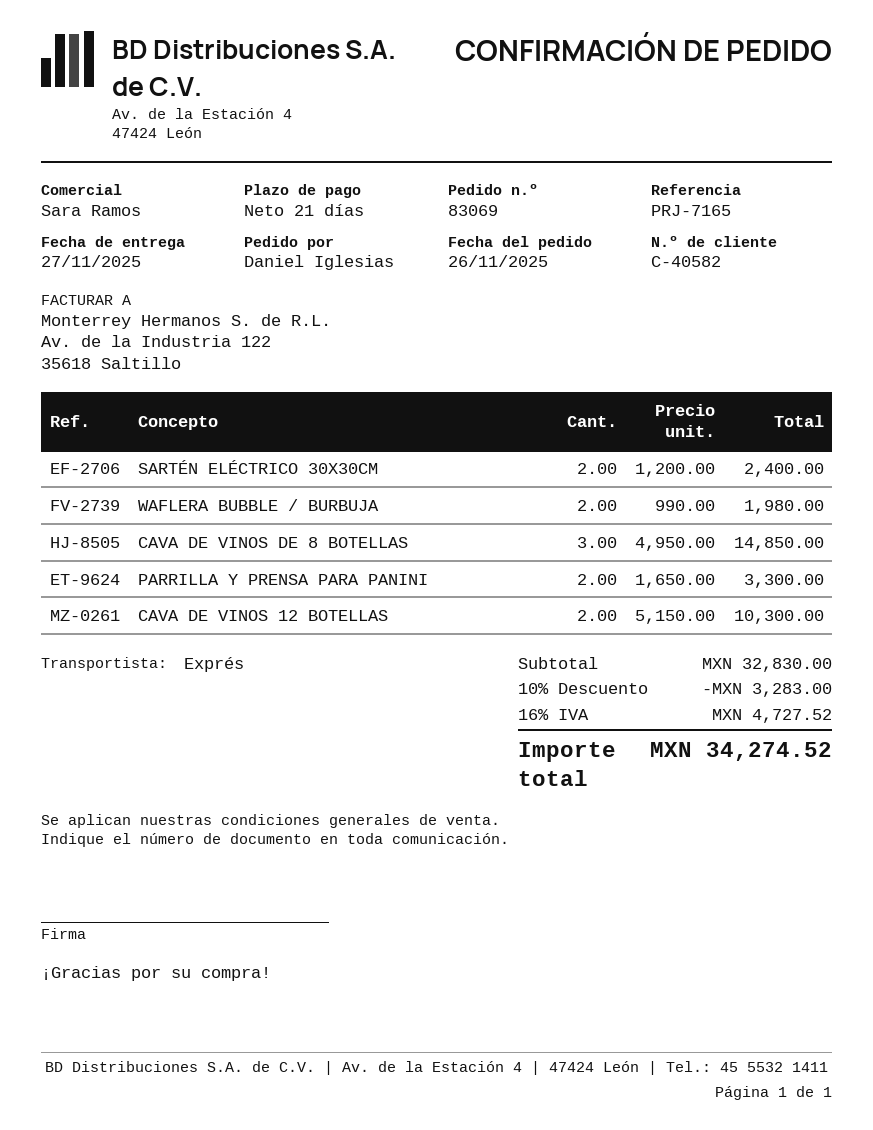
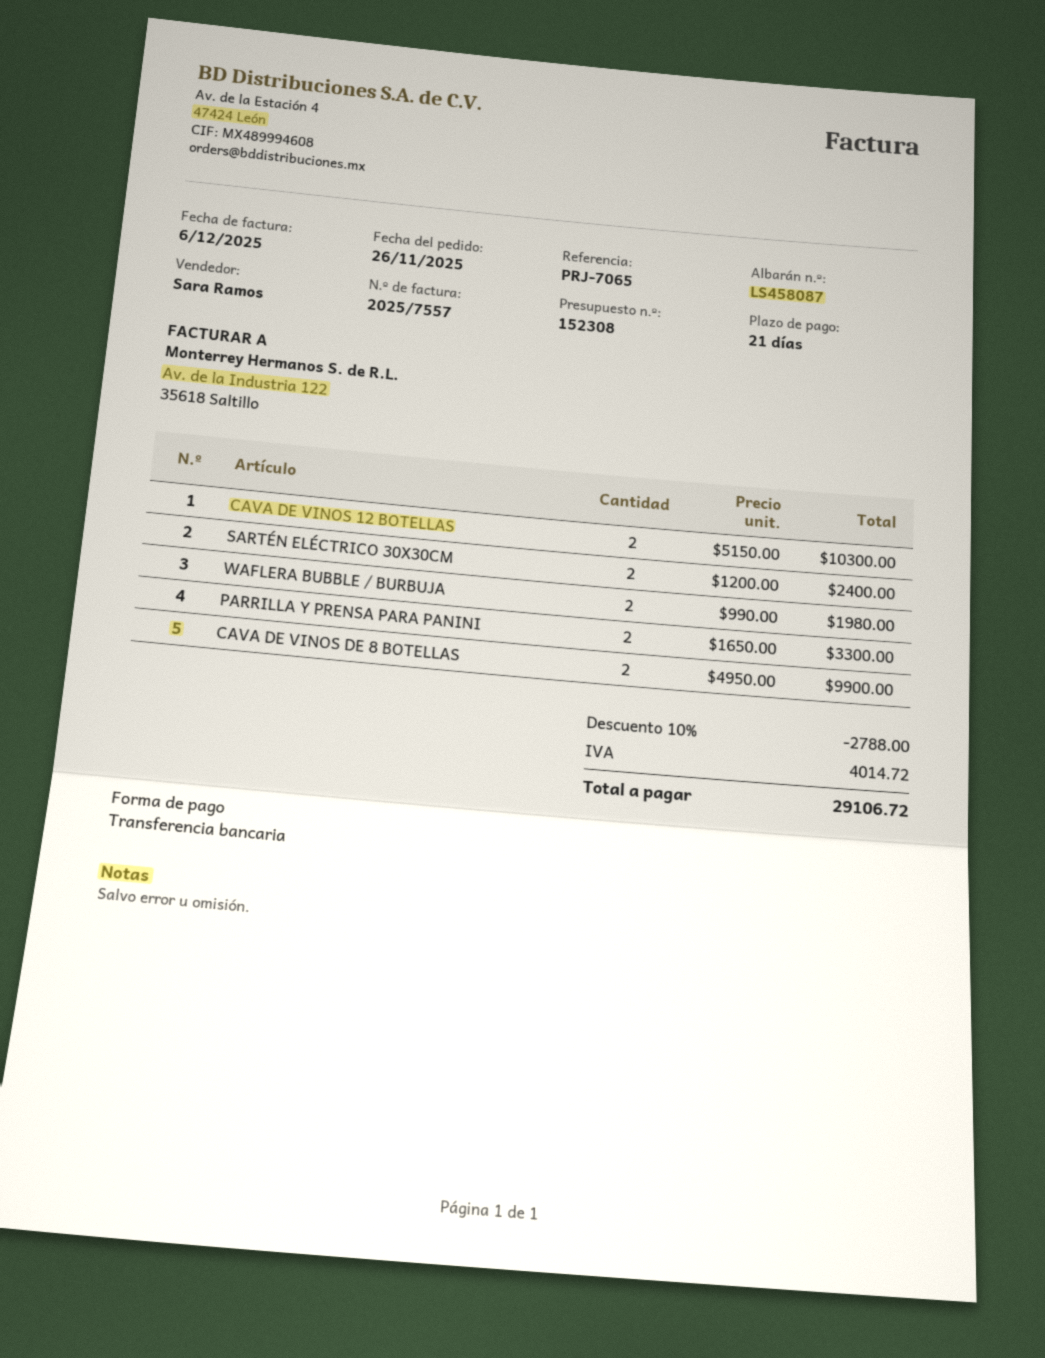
reference: PRJ-7165 -> PRJ-7065
CAVA DE VINOS DE 8 BOTELLAS: 3 x 4950.00 = 14850.00 -> 2 x 4950.00 = 9900.00
discount: 10% = 3283.00 -> 10% = 2788.00
tax: 4727.52 -> 4014.72
total: 34274.52 -> 29106.72

